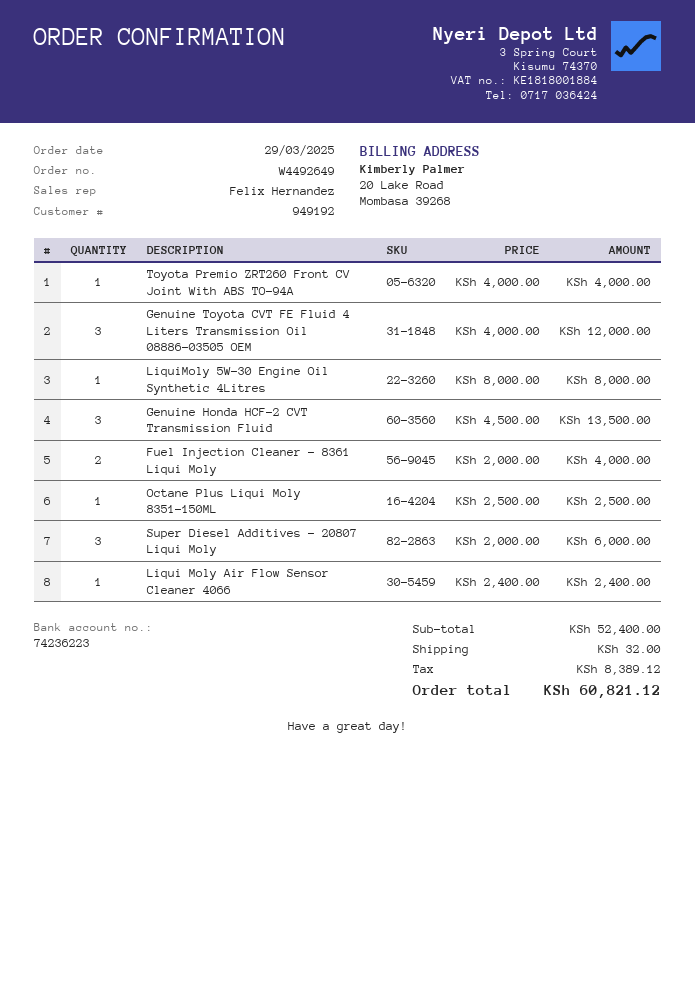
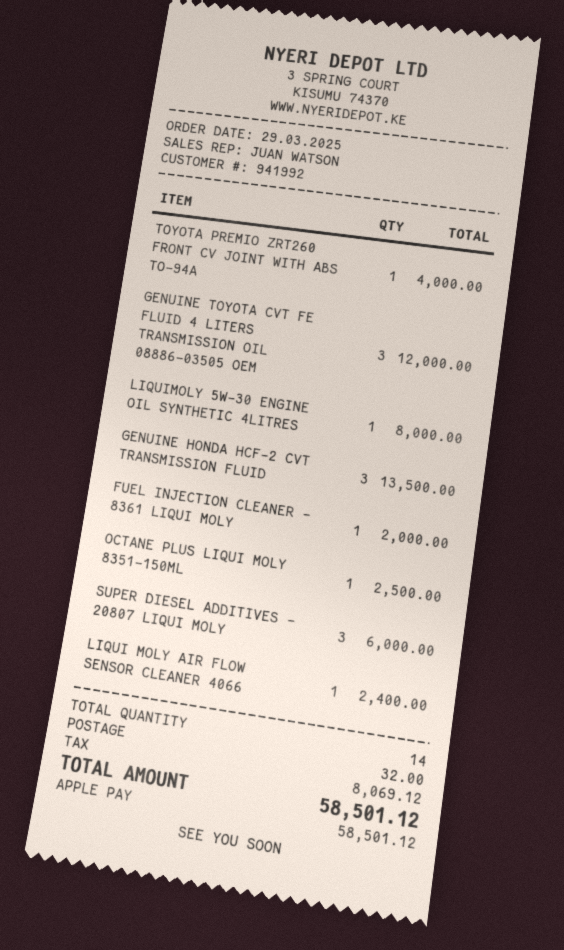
customer number: 949192 -> 941992
sales rep: Felix Hernandez -> JUAN WATSON
Fuel Injection Cleaner – 8361 Liqui Moly: 2 for 4000.00 -> 1 for 2000.00
tax: 8389.12 -> 8069.12
total: 60821.12 -> 58501.12

